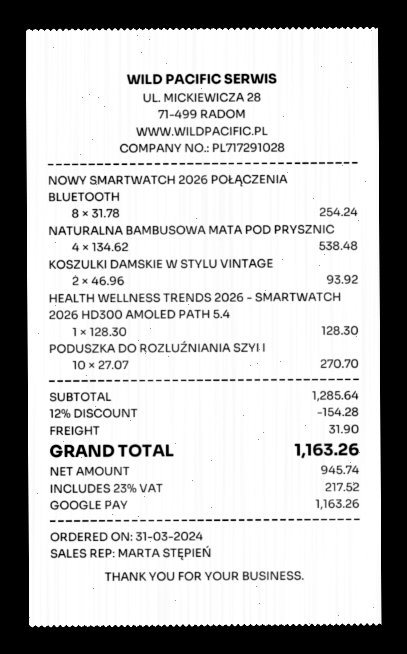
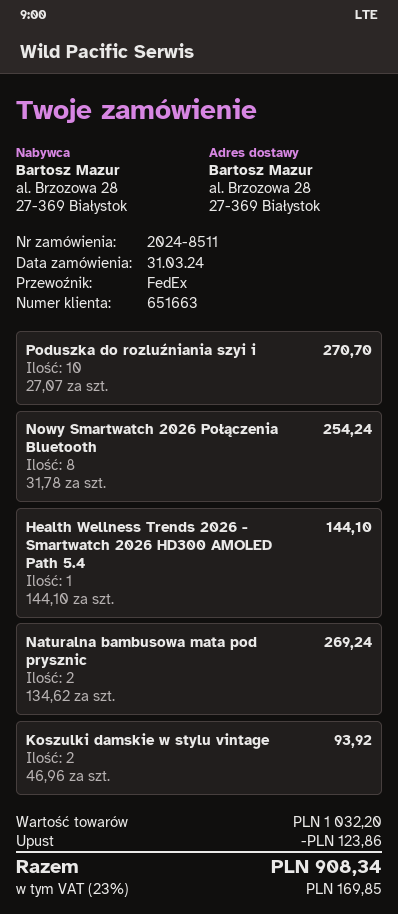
NATURALNA BAMBUSOWA MATA POD PRYSZNIC: 4 x 134.62 = 538.48 -> 2 x 134.62 = 269.24
HEALTH WELLNESS TRENDS 2026 - SMARTWATCH 2026 HD300 AMOLED PATH 5.4: 1 x 128.30 = 128.30 -> 1 x 144.10 = 144.10
subtotal: 1285.64 -> 1032.20
discount: 154.28 -> 123.86
shipping: 31.90 -> none
tax: 23% = 217.52 -> 23% = 169.85
total: 1163.26 -> 908.34

